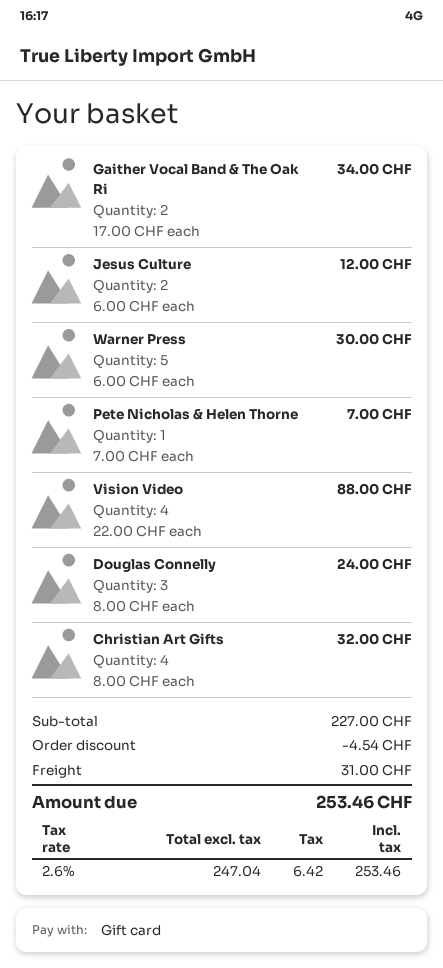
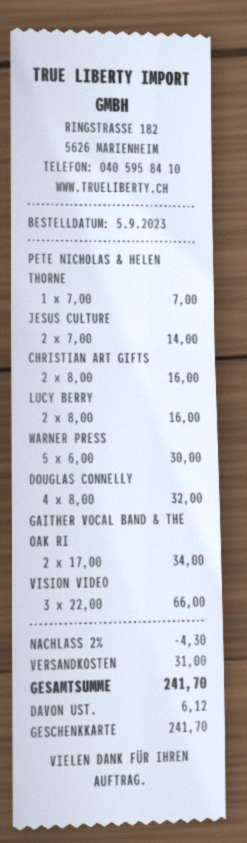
Jesus Culture: 2 x 6.00 = 12.00 -> 2 x 7.00 = 14.00
Vision Video: 4 x 22.00 = 88.00 -> 3 x 22.00 = 66.00
Douglas Connelly: 3 x 8.00 = 24.00 -> 4 x 8.00 = 32.00
Christian Art Gifts: 4 x 8.00 = 32.00 -> 2 x 8.00 = 16.00
LUCY BERRY: none -> 2 x 8.00 = 16.00
discount: 4.54 -> 4.30
tax: 6.42 -> 6.12
total: 253.46 -> 241.70

